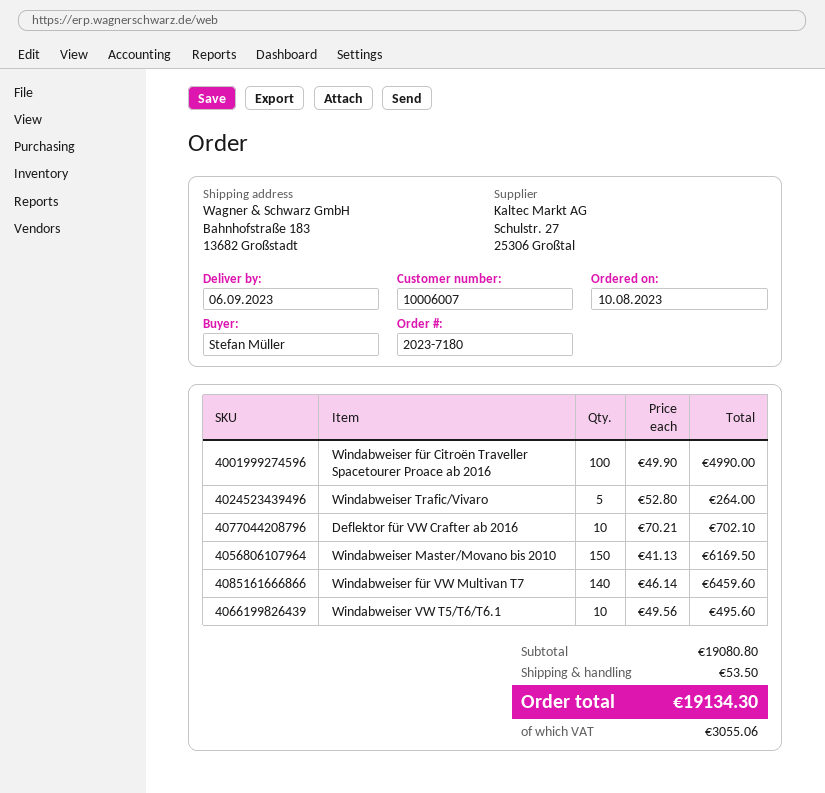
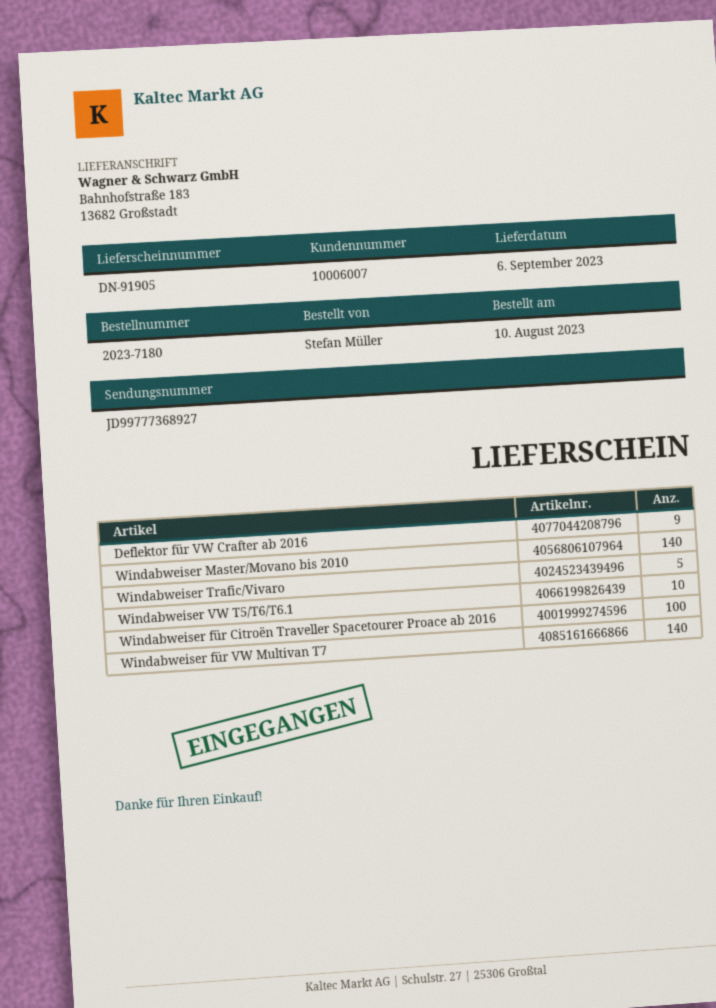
Deflektor für VW Crafter ab 2016: 10 -> 9
Windabweiser Master/Movano bis 2010: 150 -> 140

